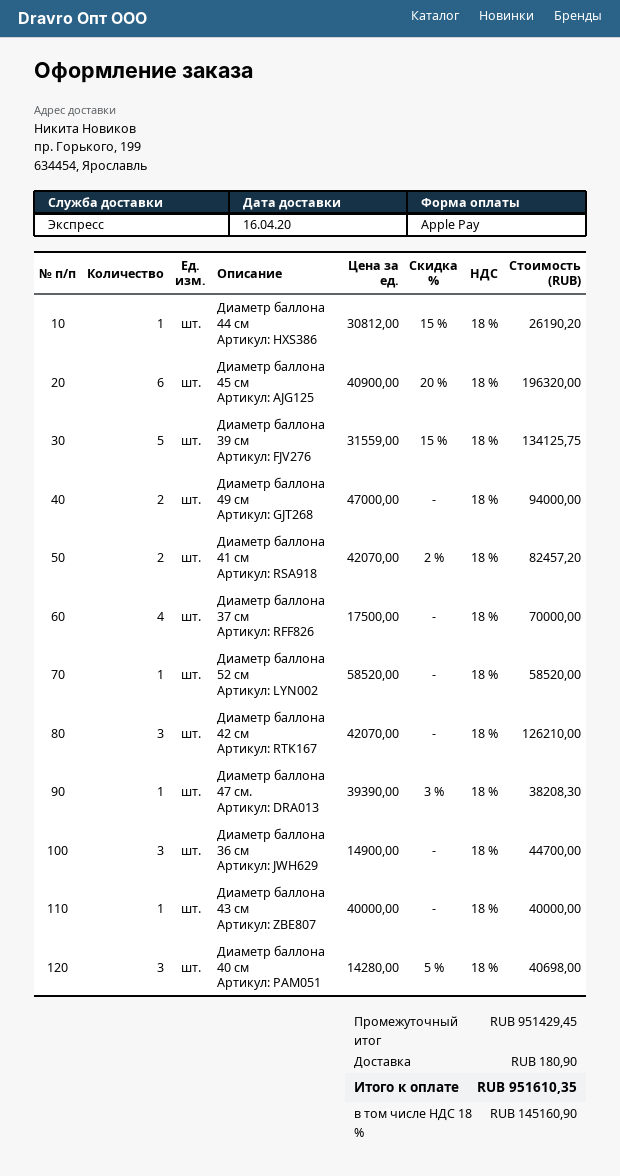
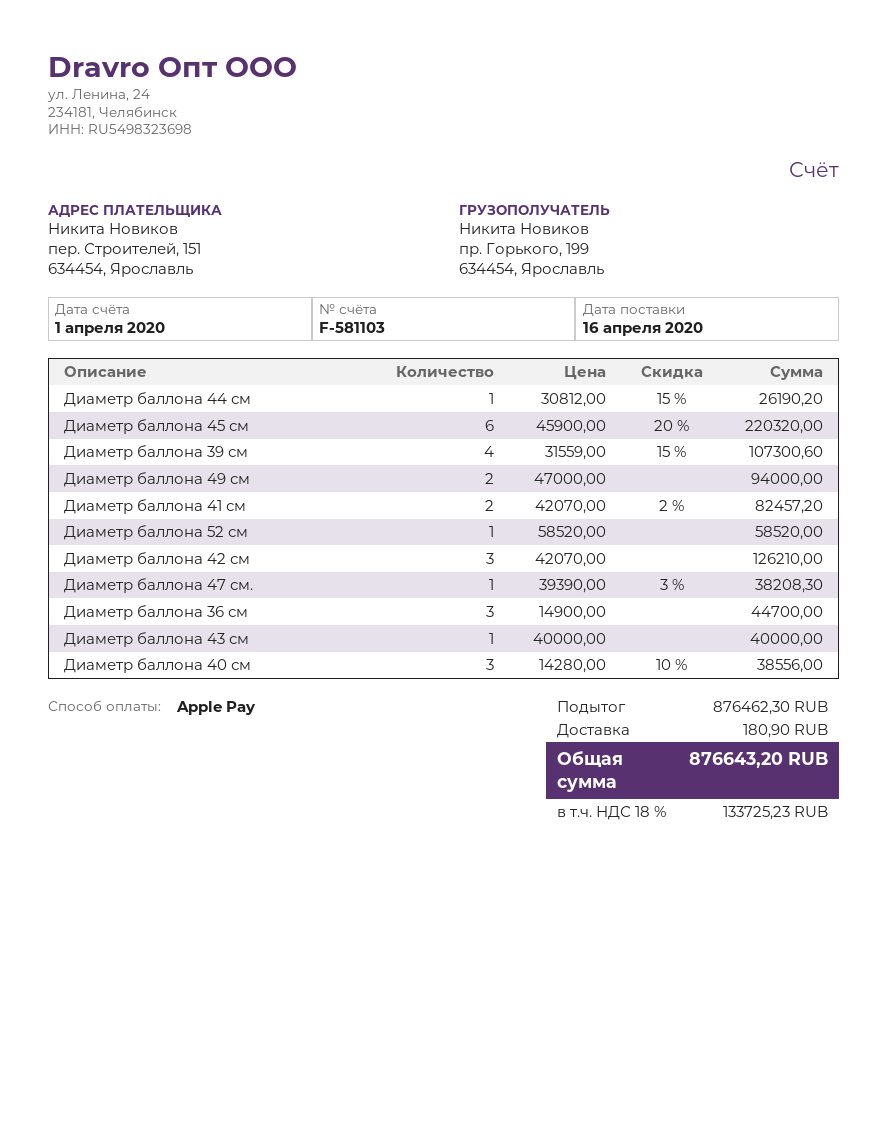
Диаметр баллона 45 см: 6 x 40900.00 - 20% = 196320.00 -> 6 x 45900.00 - 20% = 220320.00
Диаметр баллона 39 см: 5 x 31559.00 - 15% = 134125.75 -> 4 x 31559.00 - 15% = 107300.60
Диаметр баллона 37 см: 4 x 17500.00 = 70000.00 -> none
Диаметр баллона 40 см: 3 x 14280.00 - 5% = 40698.00 -> 3 x 14280.00 - 10% = 38556.00
subtotal: 951429.45 -> 876462.30
tax: 18% = 145160.90 -> 18% = 133725.23
total: 951610.35 -> 876643.20

